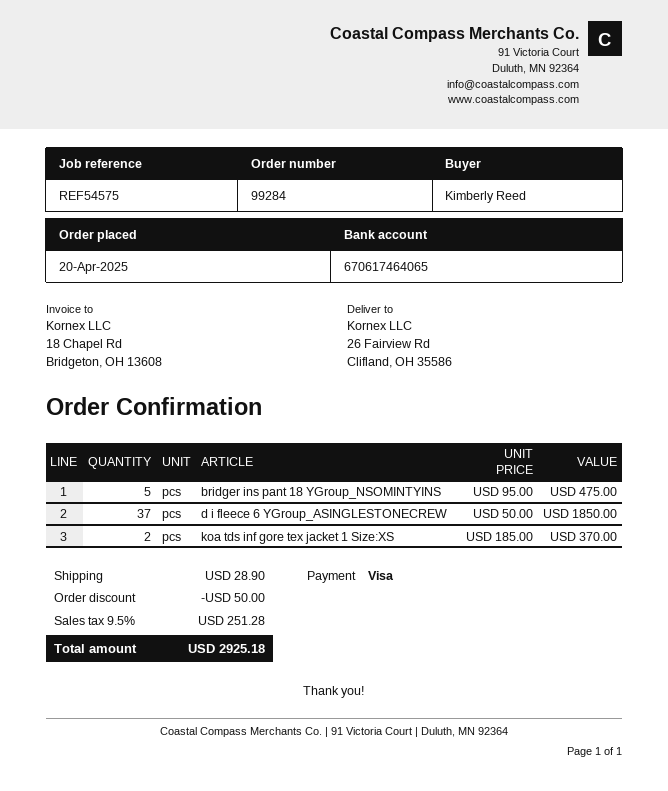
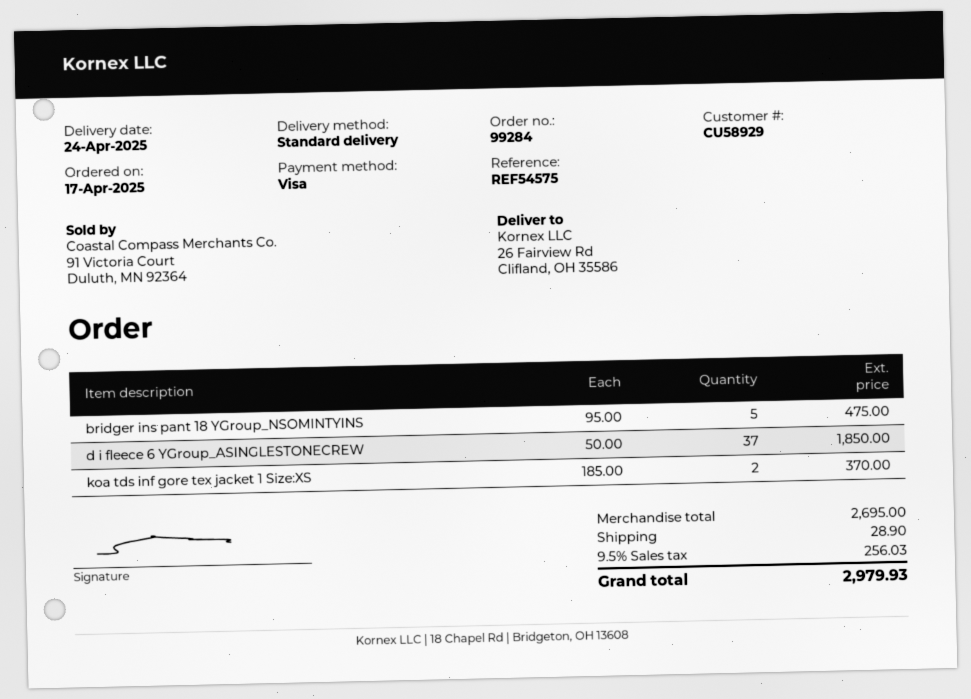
order date: 2025-04-20 -> 2025-04-17
discount: 50.00 -> none
tax: 9.5% = 251.28 -> 9.5% = 256.03
total: 2925.18 -> 2979.93

